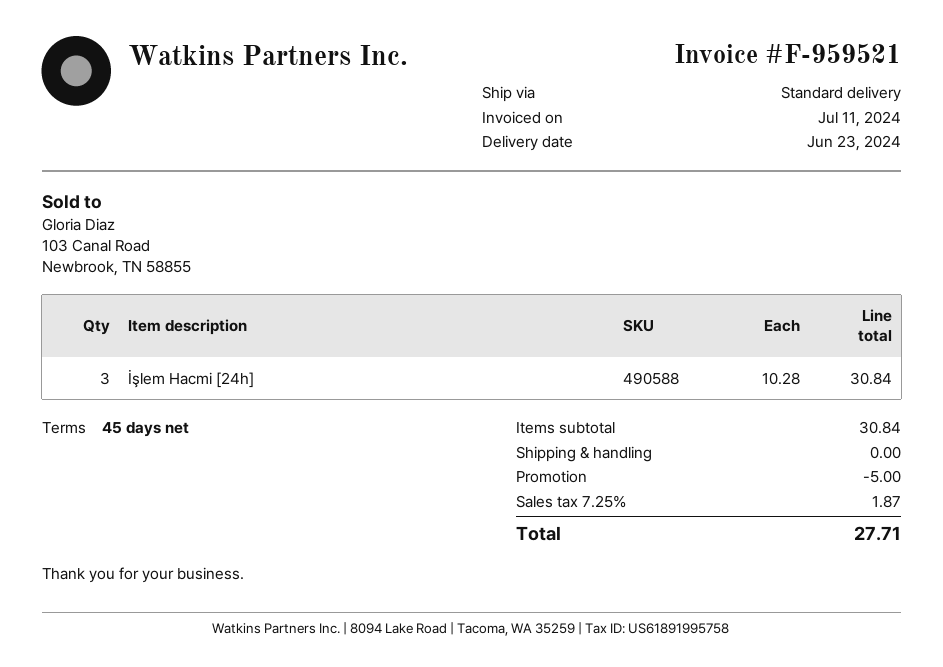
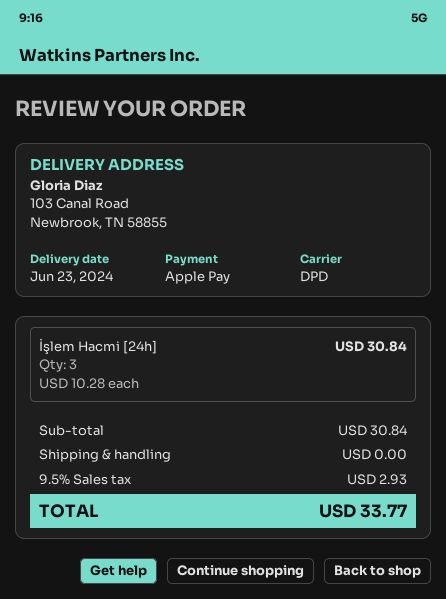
shipping method: standard -> DPD
discount: 5.00 -> none
tax: 7.25% = 1.87 -> 9.5% = 2.93
total: 27.71 -> 33.77

